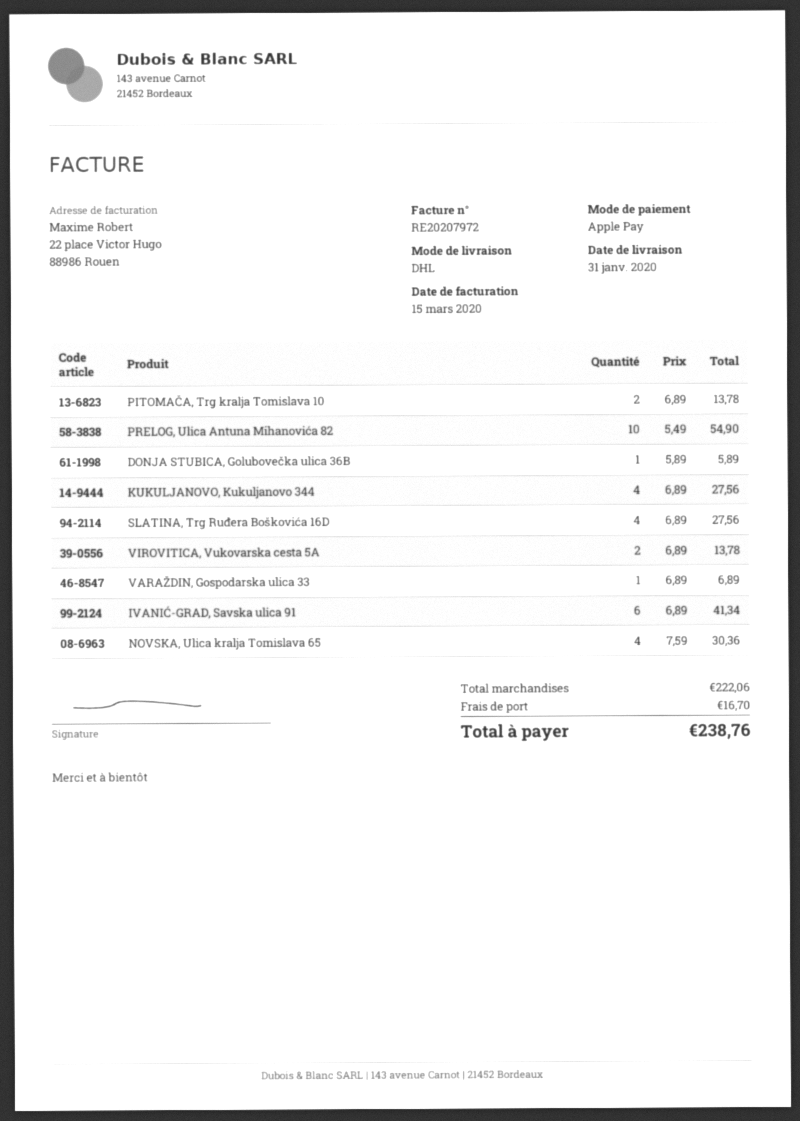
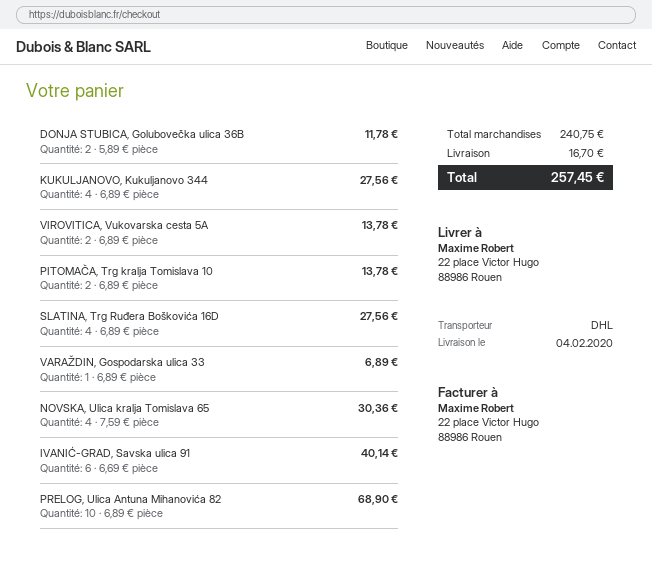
delivery date: 2020-01-31 -> 2020-02-04
PRELOG, Ulica Antuna Mihanovića 82: 10 x 5.49 = 54.90 -> 10 x 6.89 = 68.90
DONJA STUBICA, Golubovečka ulica 36B: 1 x 5.89 = 5.89 -> 2 x 5.89 = 11.78
IVANIĆ-GRAD, Savska ulica 91: 6 x 6.89 = 41.34 -> 6 x 6.69 = 40.14
subtotal: 222.06 -> 240.75
total: 238.76 -> 257.45

